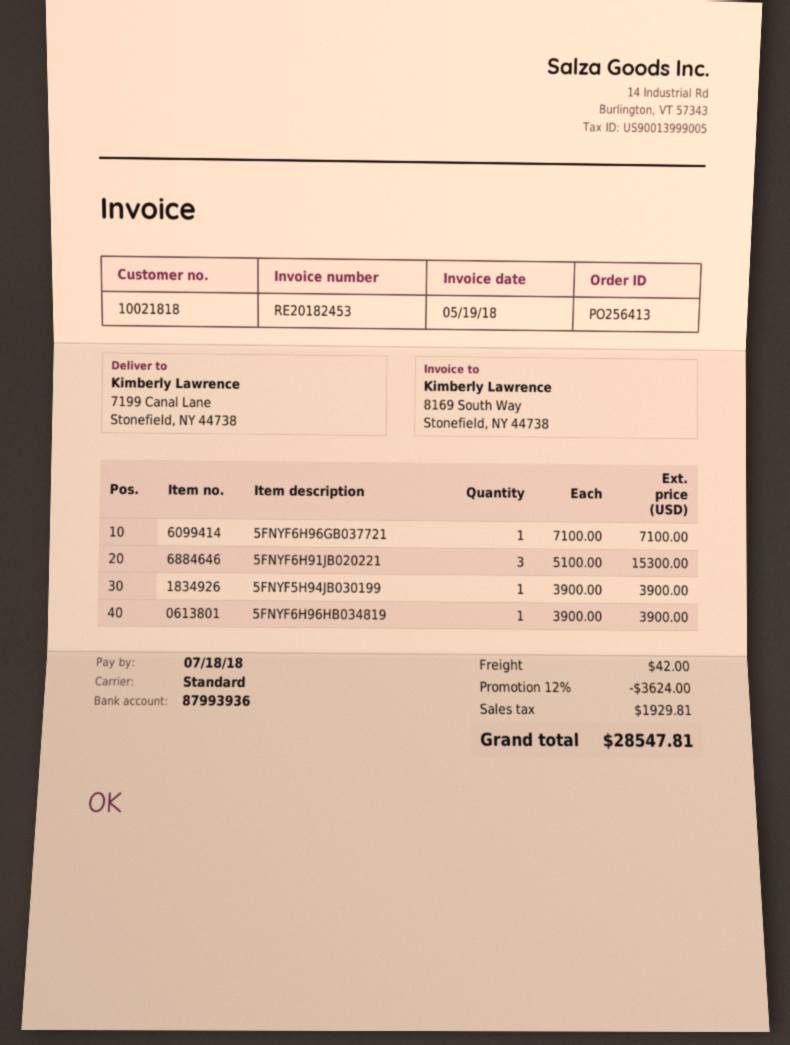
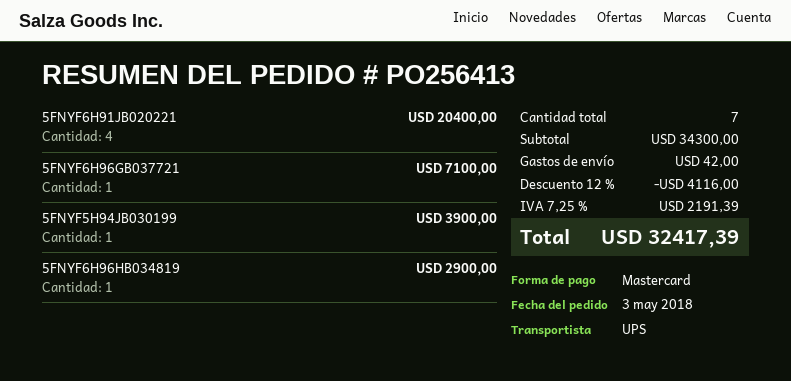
shipping method: standard -> UPS
5FNYF6H91JB020221: 3 for 15300.00 -> 4 for 20400.00
5FNYF6H96HB034819: 1 for 3900.00 -> 1 for 2900.00
discount: 12% = 3624.00 -> 12% = 4116.00
tax: 1929.81 -> 2191.39
total: 28547.81 -> 32417.39

